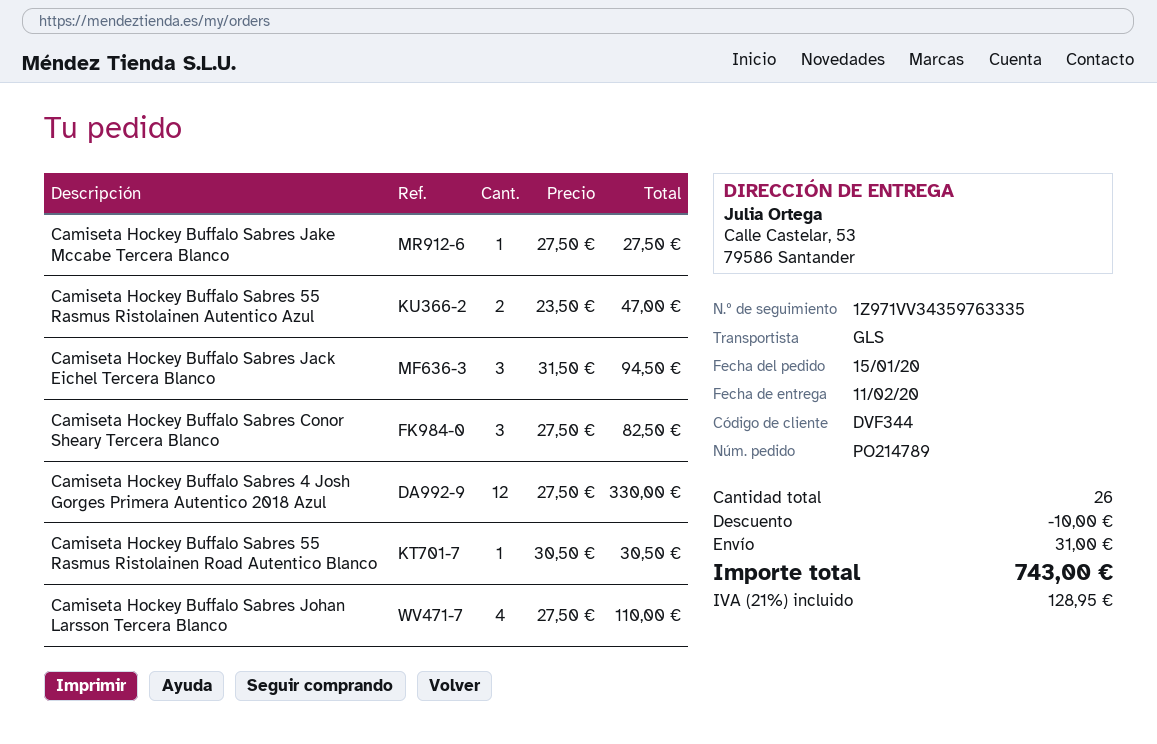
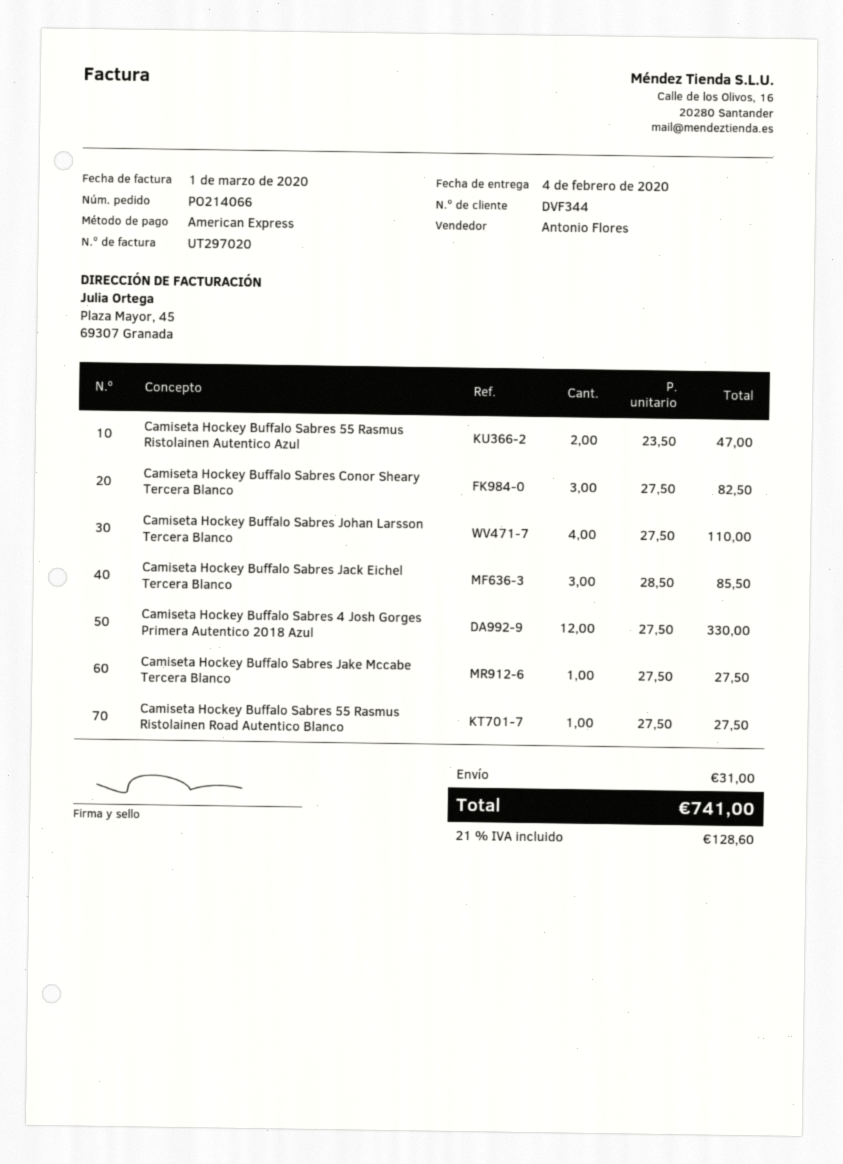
order number: PO214789 -> PO214066
delivery date: 2020-02-11 -> 2020-02-04
Camiseta Hockey Buffalo Sabres Jack Eichel Tercera Blanco: 3 x 31.50 = 94.50 -> 3 x 28.50 = 85.50
Camiseta Hockey Buffalo Sabres 55 Rasmus Ristolainen Road Autentico Blanco: 1 x 30.50 = 30.50 -> 1 x 27.50 = 27.50
discount: 10.00 -> none
tax: 21% = 128.95 -> 21% = 128.60
total: 743.00 -> 741.00

